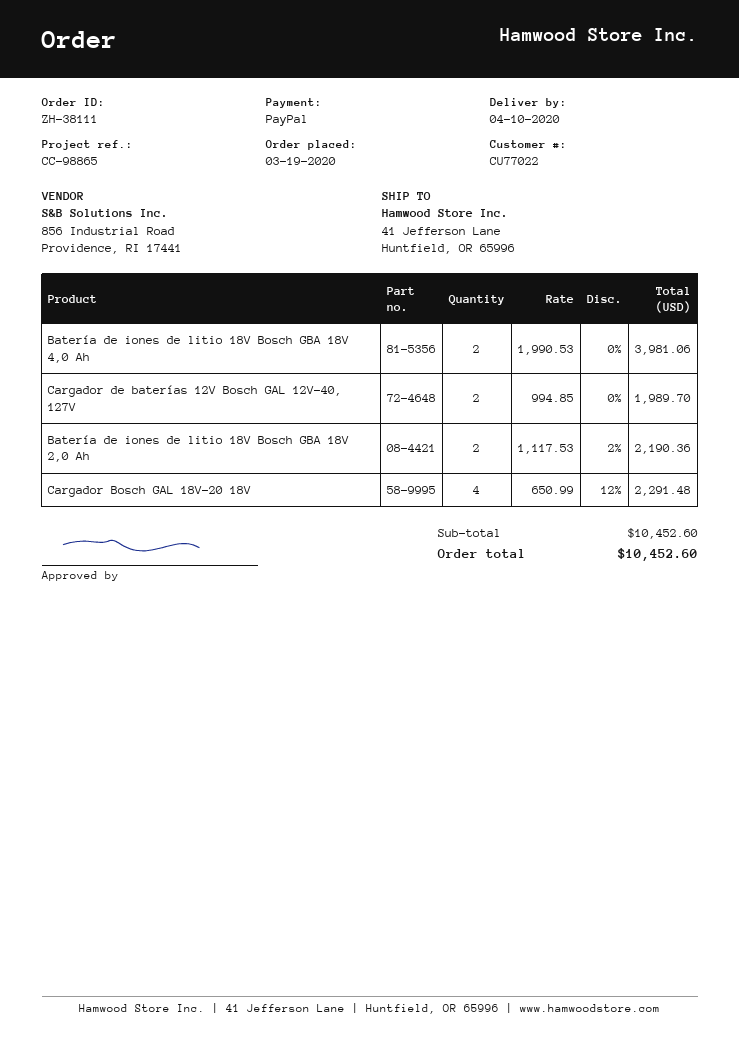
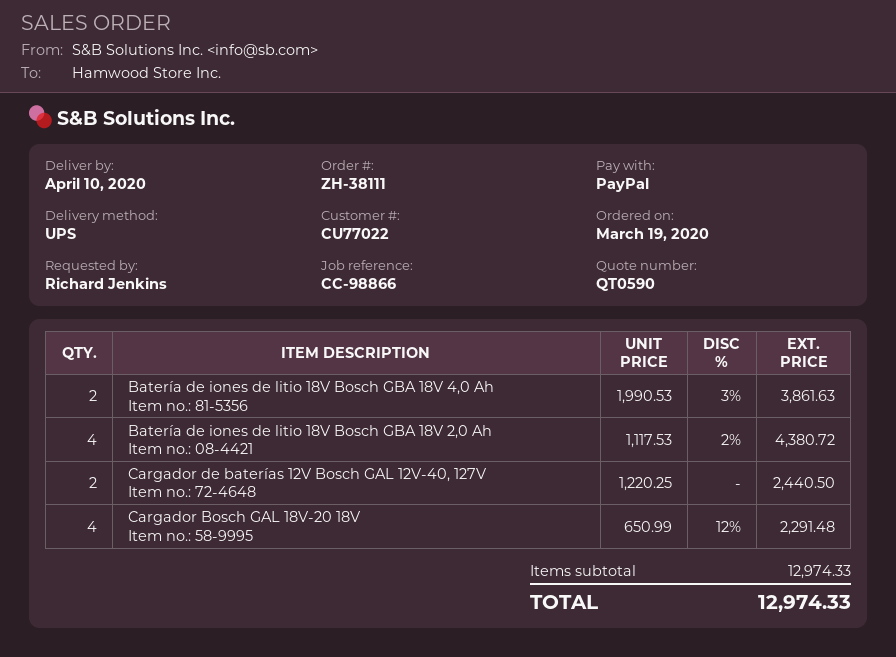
reference: CC-98865 -> CC-98866
Batería de iones de litio 18V Bosch GBA 18V 4,0 Ah: 2 x 1990.53 = 3981.06 -> 2 x 1990.53 - 3% = 3861.63
Cargador de baterías 12V Bosch GAL 12V-40, 127V: 2 x 994.85 = 1989.70 -> 2 x 1220.25 = 2440.50
Batería de iones de litio 18V Bosch GBA 18V 2,0 Ah: 2 x 1117.53 - 2% = 2190.36 -> 4 x 1117.53 - 2% = 4380.72
subtotal: 10452.60 -> 12974.33
total: 10452.60 -> 12974.33

